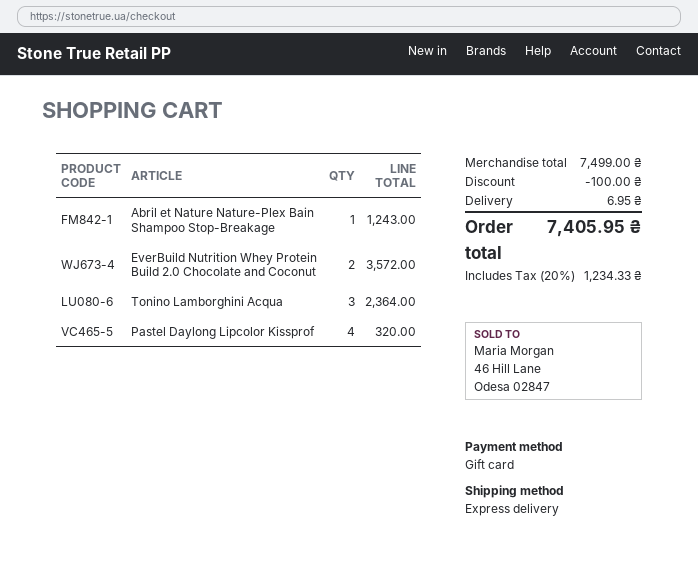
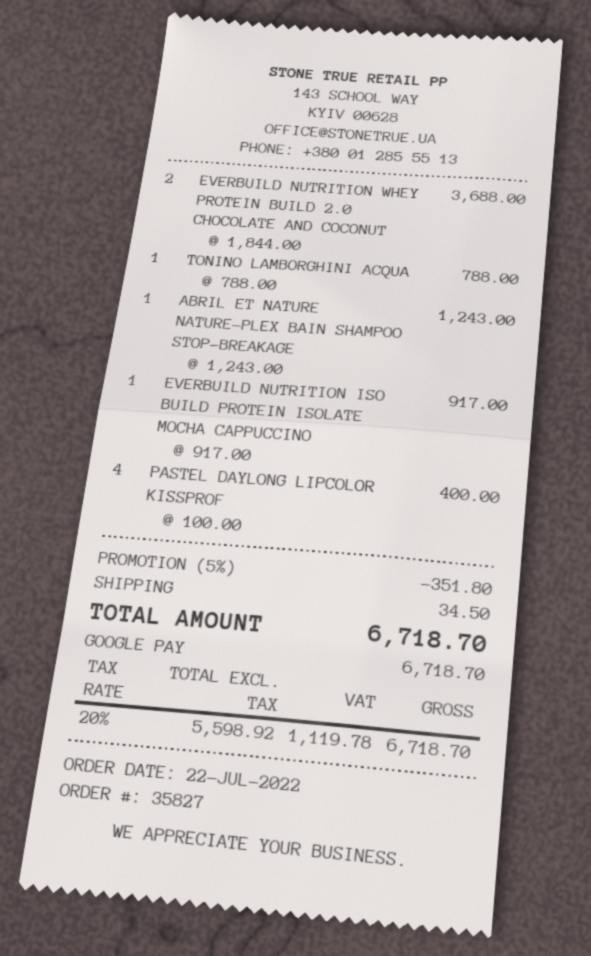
payment method: gift card -> Google Pay
EverBuild Nutrition Whey Protein Build 2.0 Chocolate and Сoconut: 2 for 3572.00 -> 2 for 3688.00
Tonino Lamborghini Acqua: 3 for 2364.00 -> 1 for 788.00
Pastel Daylong Lipcolor Kissprof: 4 for 320.00 -> 4 for 400.00
EVERBUILD NUTRITION ISO BUILD PROTEIN ISOLATE MOCHA СAPPUCCINO: none -> 1 for 917.00
discount: 100.00 -> 351.80
shipping: 6.95 -> 34.50
tax: 20% = 1234.33 -> 20% = 1119.78
total: 7405.95 -> 6718.70

